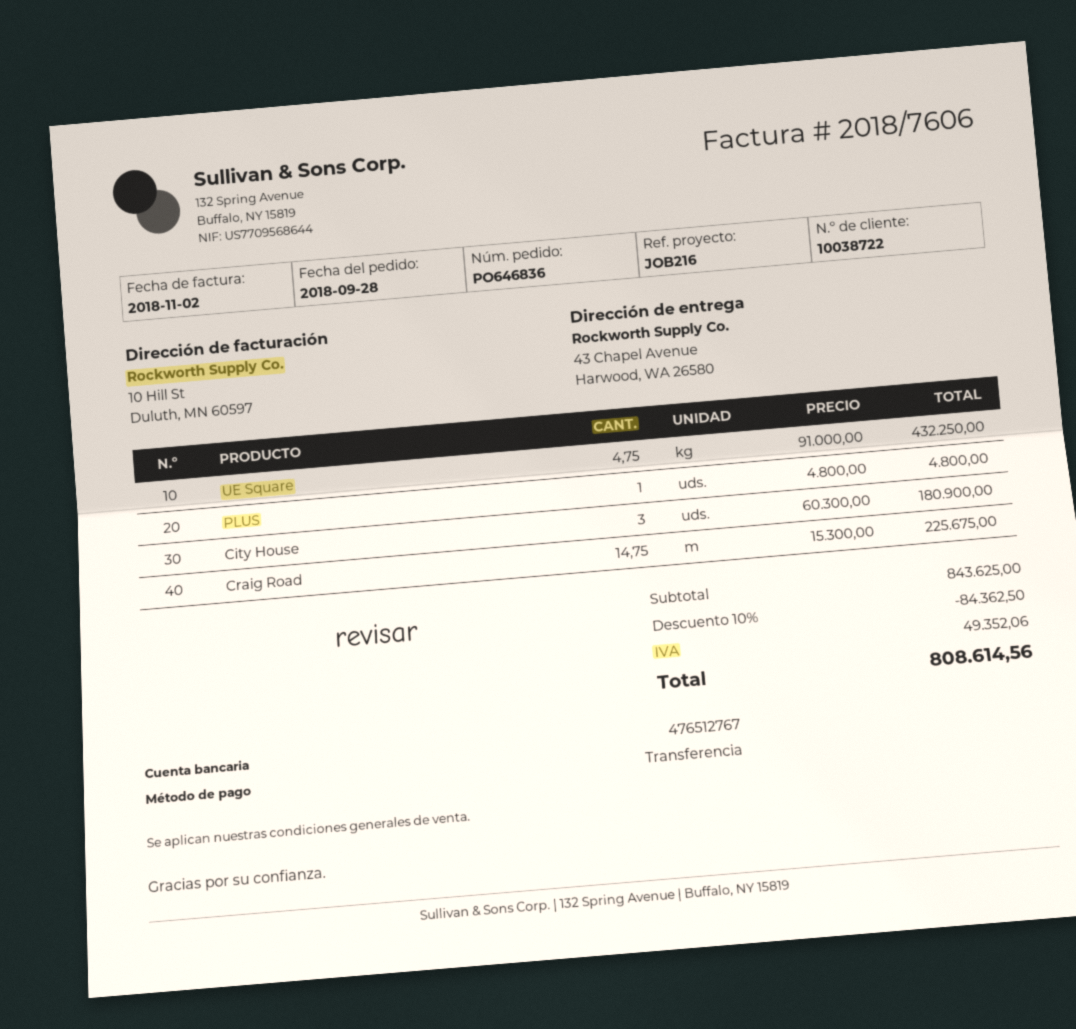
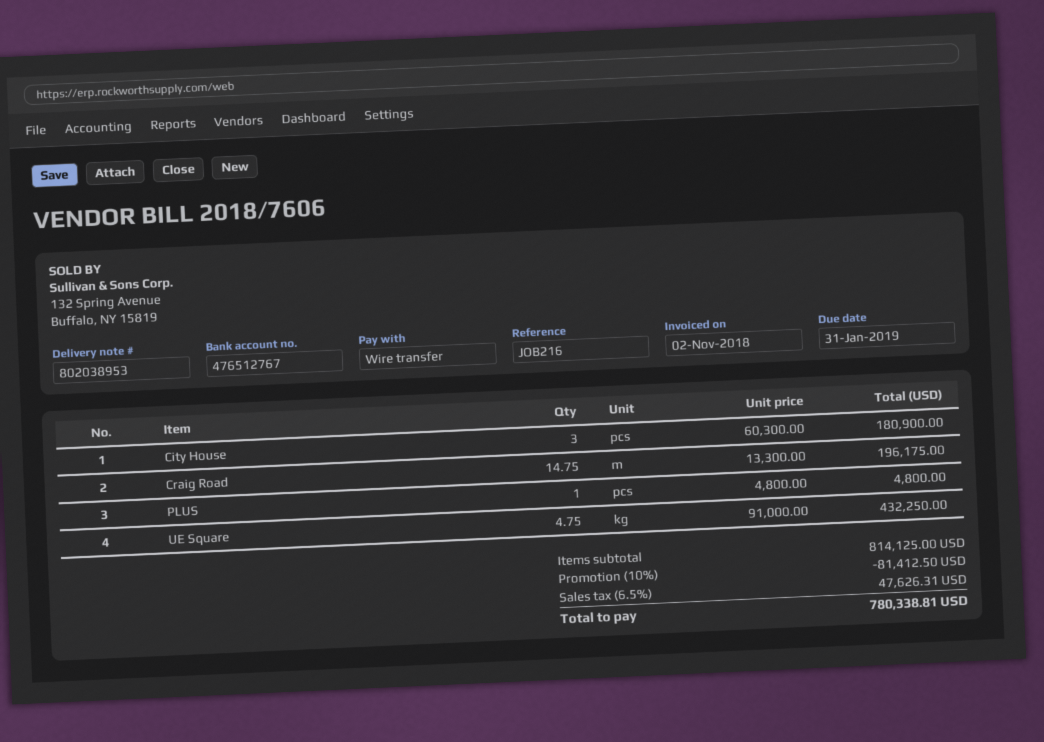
Craig Road: 14.75 x 15300.00 = 225675.00 -> 14.75 x 13300.00 = 196175.00
subtotal: 843625.00 -> 814125.00
discount: 10% = 84362.50 -> 10% = 81412.50
tax: 49352.06 -> 47626.31
total: 808614.56 -> 780338.81

